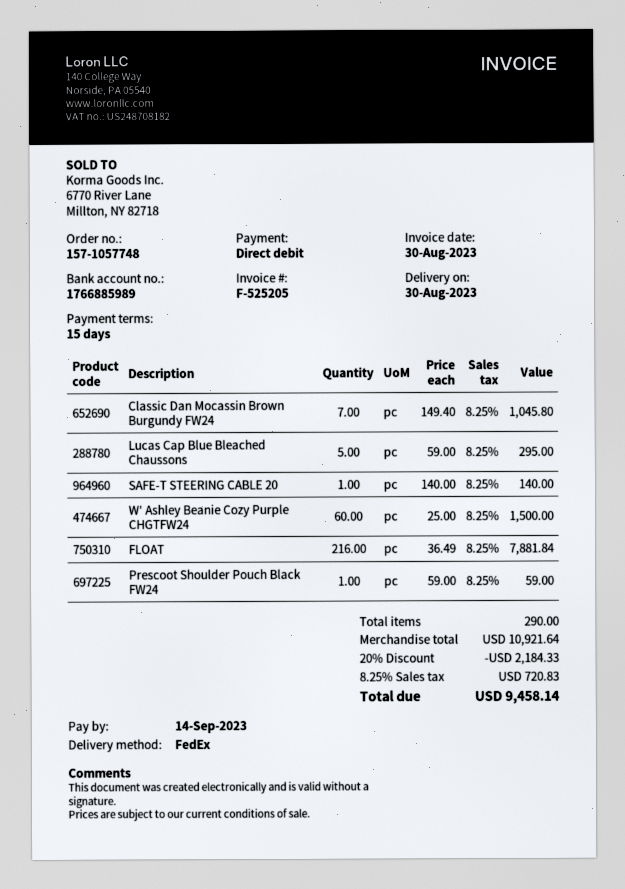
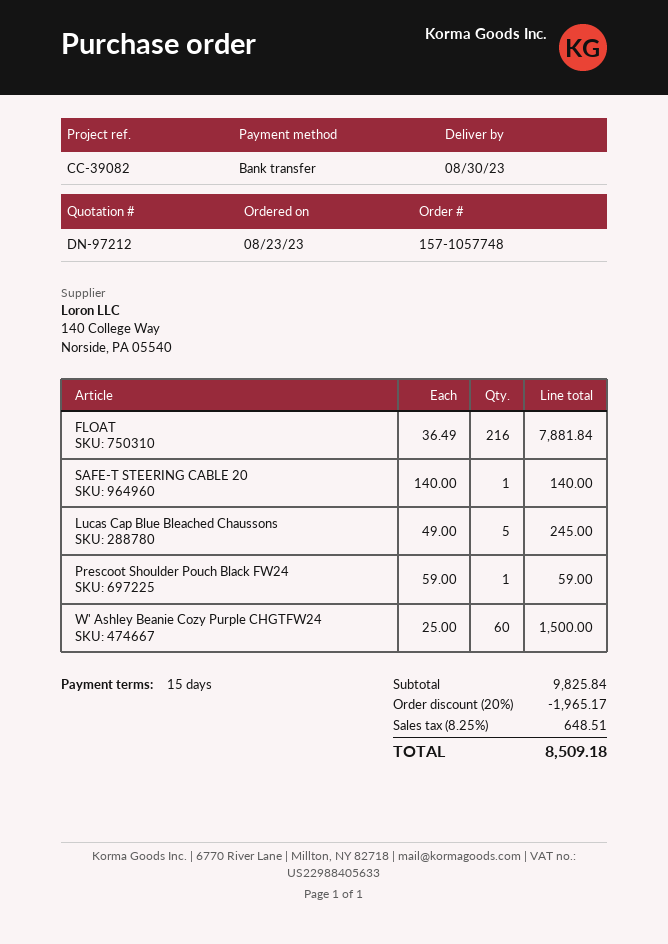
payment method: direct debit -> bank transfer
Classic Dan Mocassin Brown Burgundy FW24: 7 x 149.40 = 1045.80 -> none
Lucas Cap Blue Bleached Chaussons: 5 x 59.00 = 295.00 -> 5 x 49.00 = 245.00
subtotal: 10921.64 -> 9825.84
discount: 20% = 2184.33 -> 20% = 1965.17
tax: 8.25% = 720.83 -> 8.25% = 648.51
total: 9458.14 -> 8509.18

